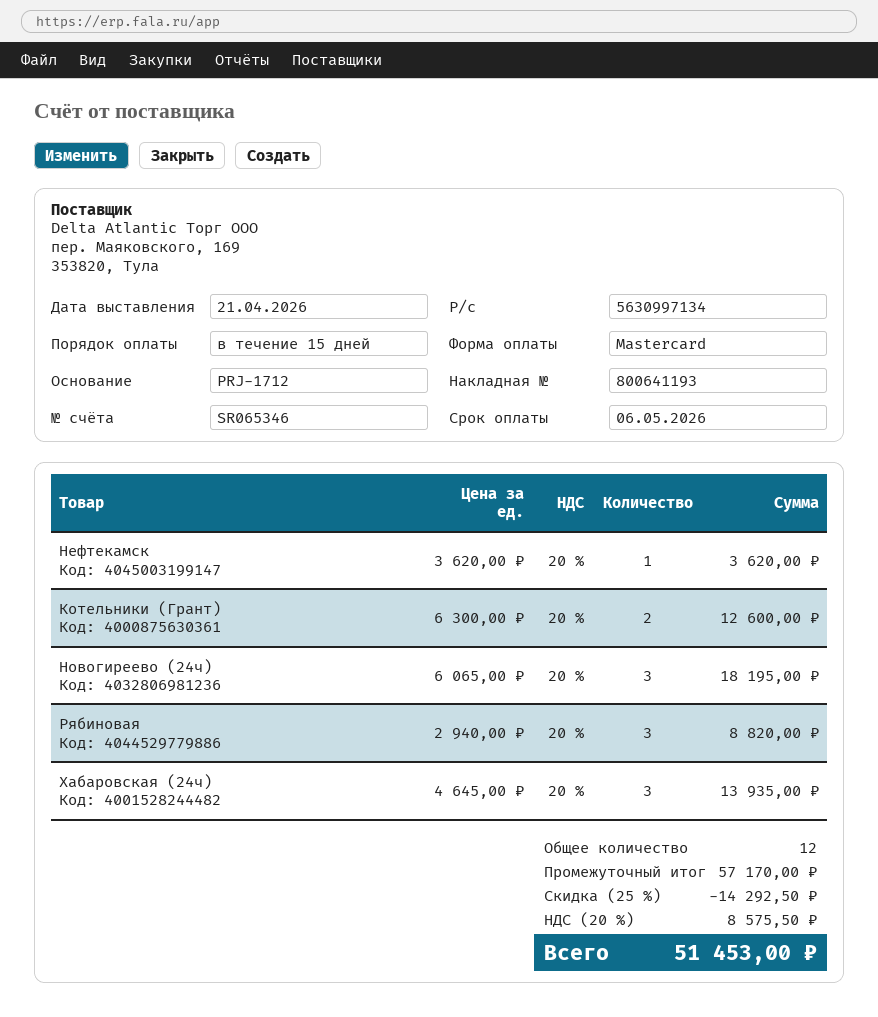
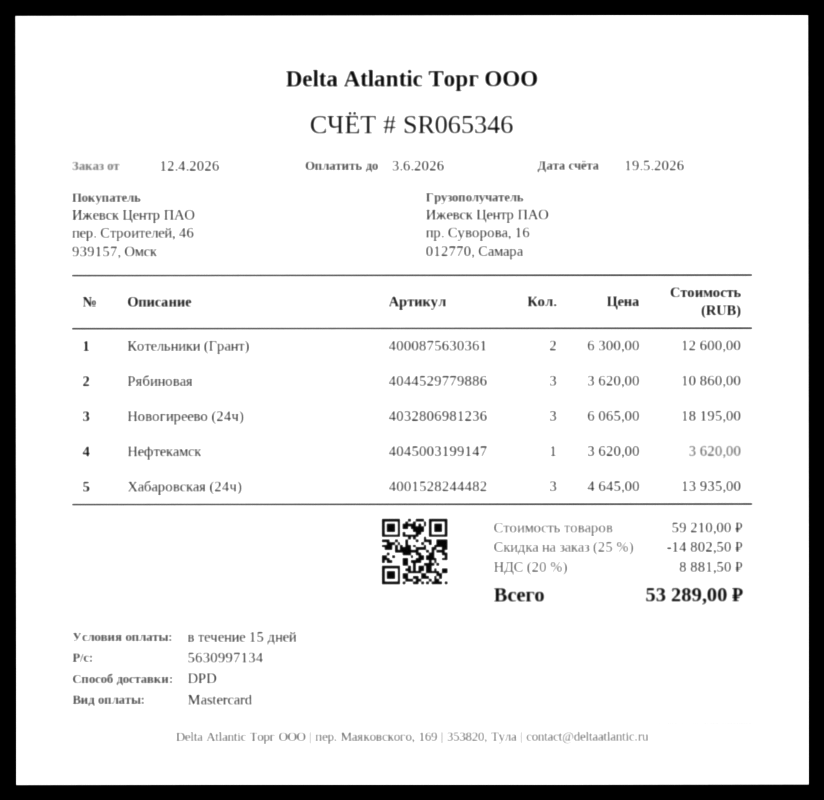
invoice date: 2026-04-21 -> 2026-05-19
due date: 2026-05-06 -> 2026-06-03
Рябиновая: 3 x 2940.00 = 8820.00 -> 3 x 3620.00 = 10860.00
subtotal: 57170.00 -> 59210.00
discount: 25% = 14292.50 -> 25% = 14802.50
tax: 20% = 8575.50 -> 20% = 8881.50
total: 51453.00 -> 53289.00

